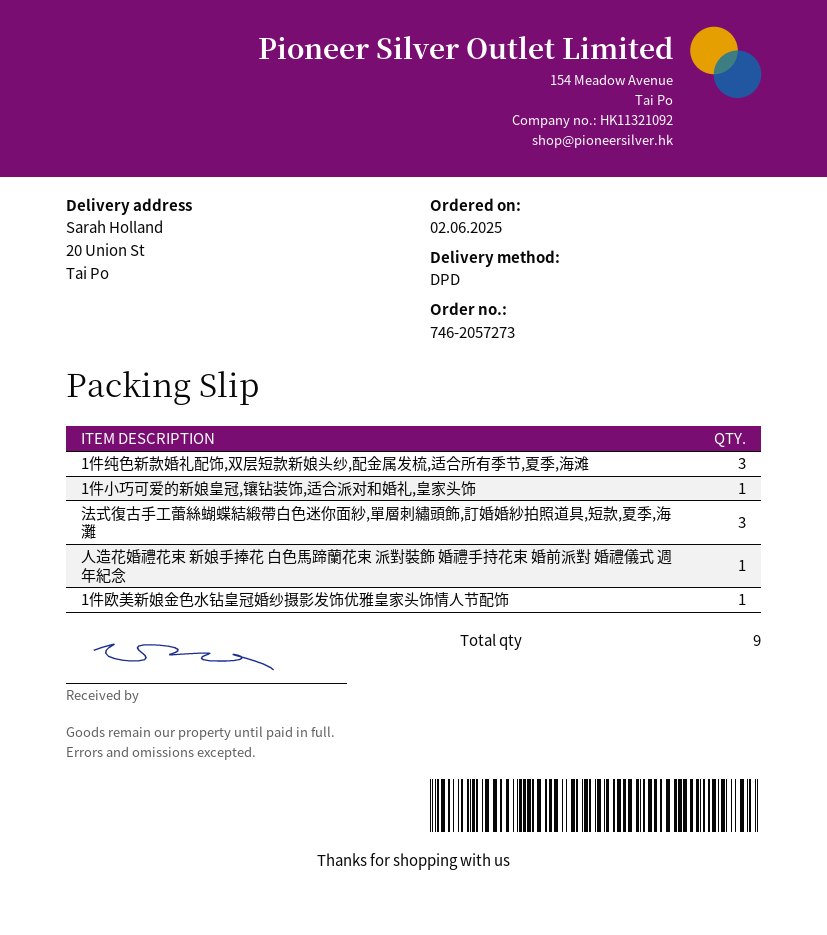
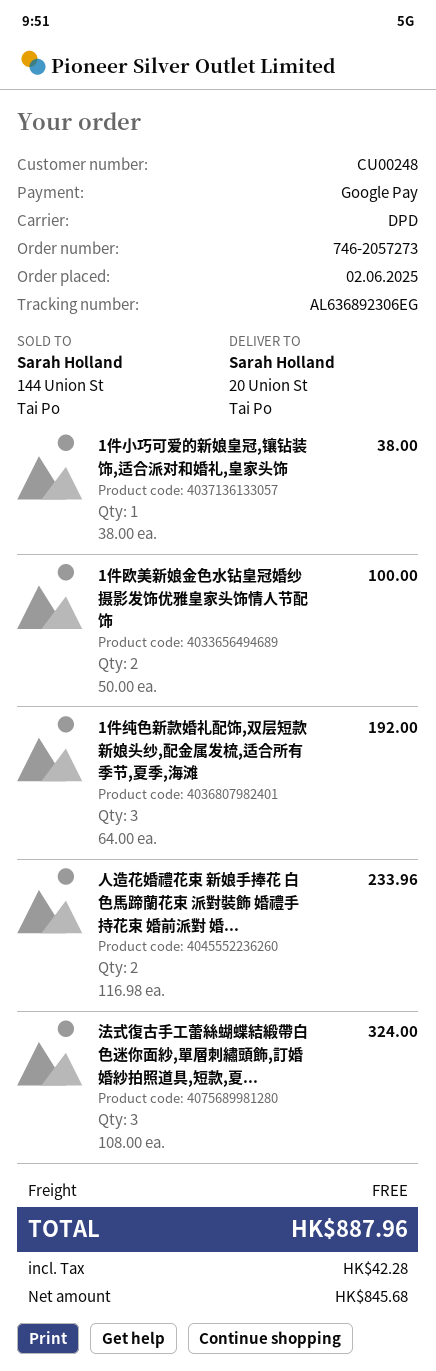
人造花婚禮花束 新娘手捧花 白色馬蹄蘭花束 派對裝飾 婚禮手持花束 婚前派對 婚禮儀式 週年紀念: 1 -> 2
1件欧美新娘金色水钻皇冠婚纱摄影发饰优雅皇家头饰情人节配饰: 1 -> 2

